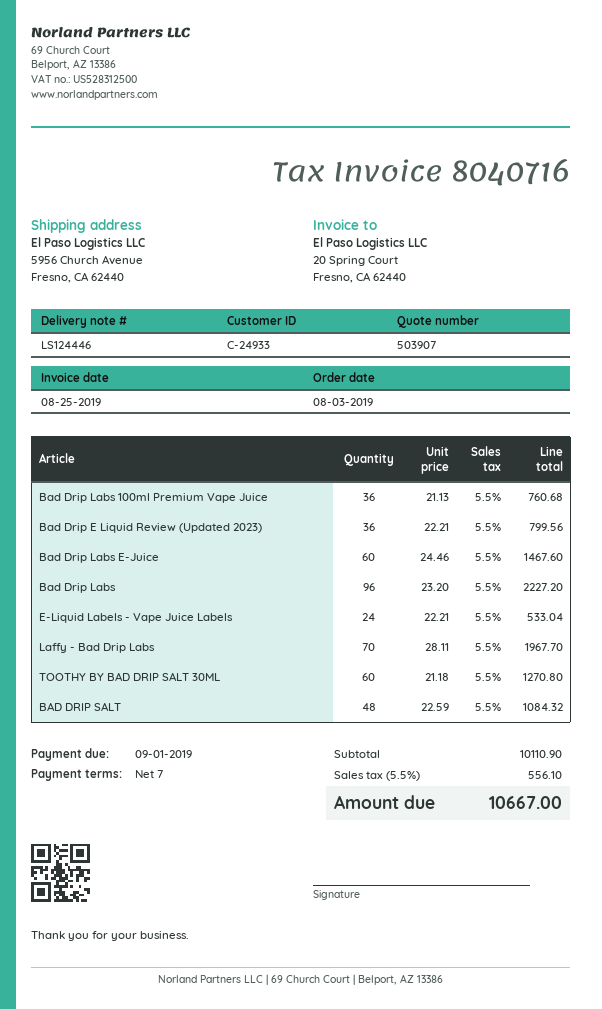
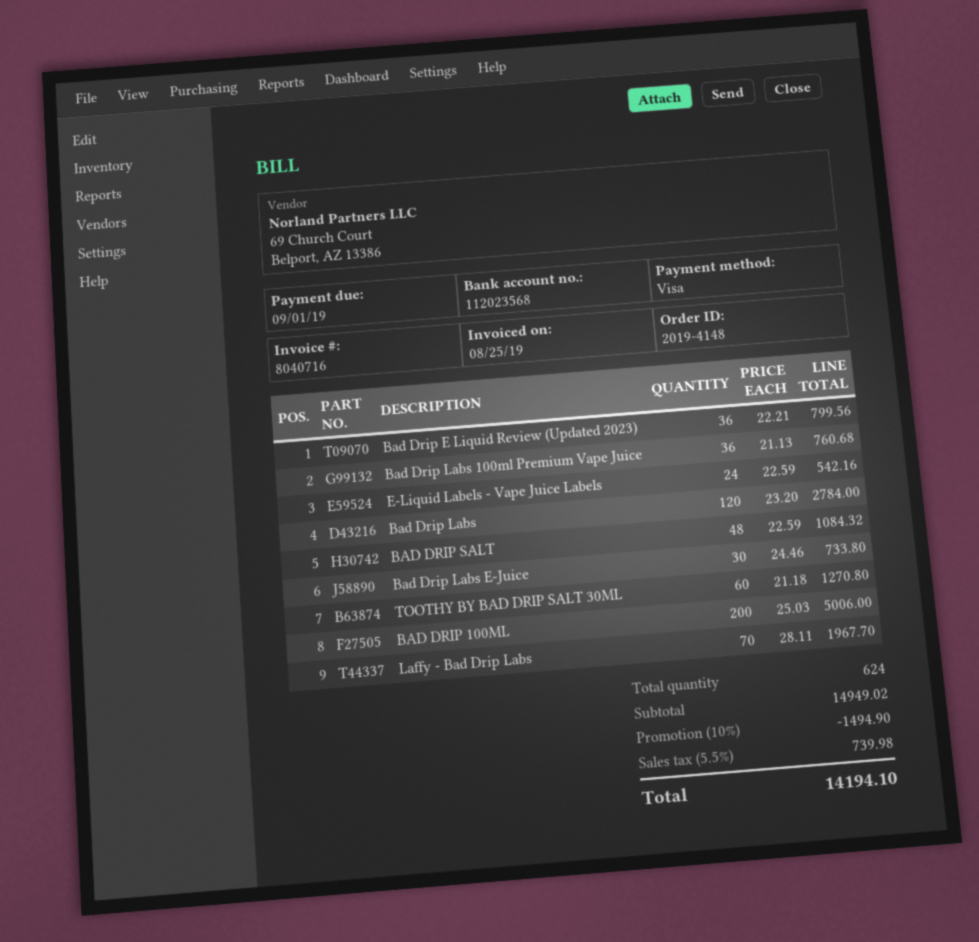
Bad Drip Labs E-Juice: 60 x 24.46 = 1467.60 -> 30 x 24.46 = 733.80
Bad Drip Labs: 96 x 23.20 = 2227.20 -> 120 x 23.20 = 2784.00
E-Liquid Labels - Vape Juice Labels: 24 x 22.21 = 533.04 -> 24 x 22.59 = 542.16
BAD DRIP 100ML: none -> 200 x 25.03 = 5006.00
subtotal: 10110.90 -> 14949.02
discount: none -> 10% = 1494.90
tax: 5.5% = 556.10 -> 5.5% = 739.98
total: 10667.00 -> 14194.10

